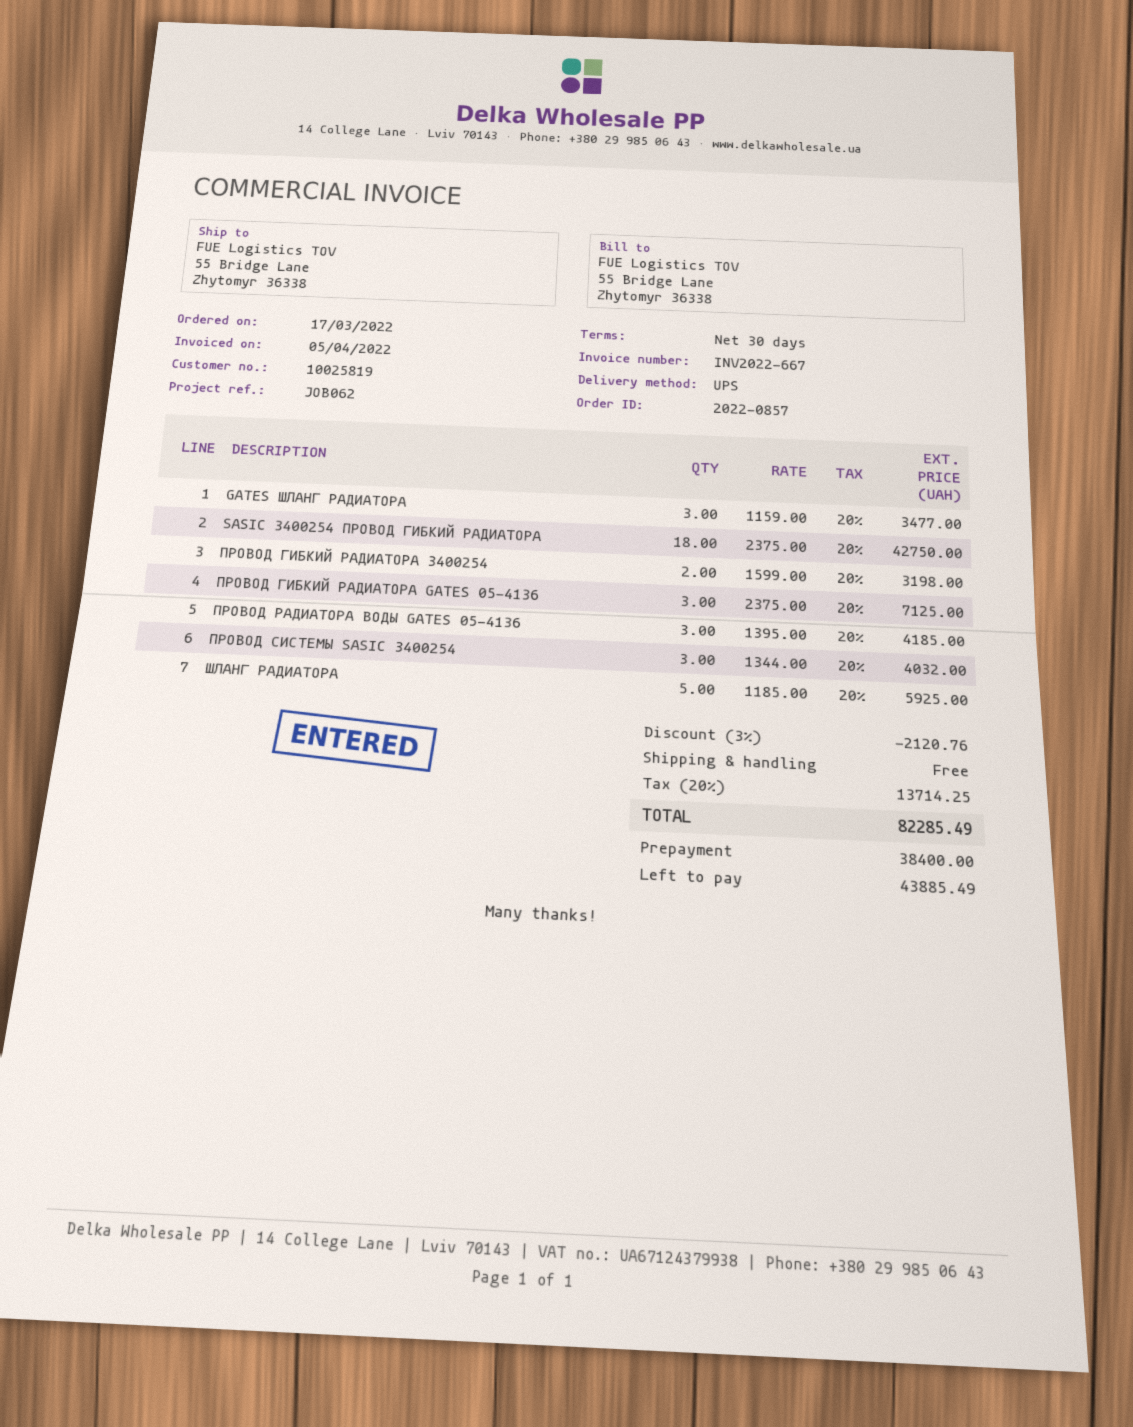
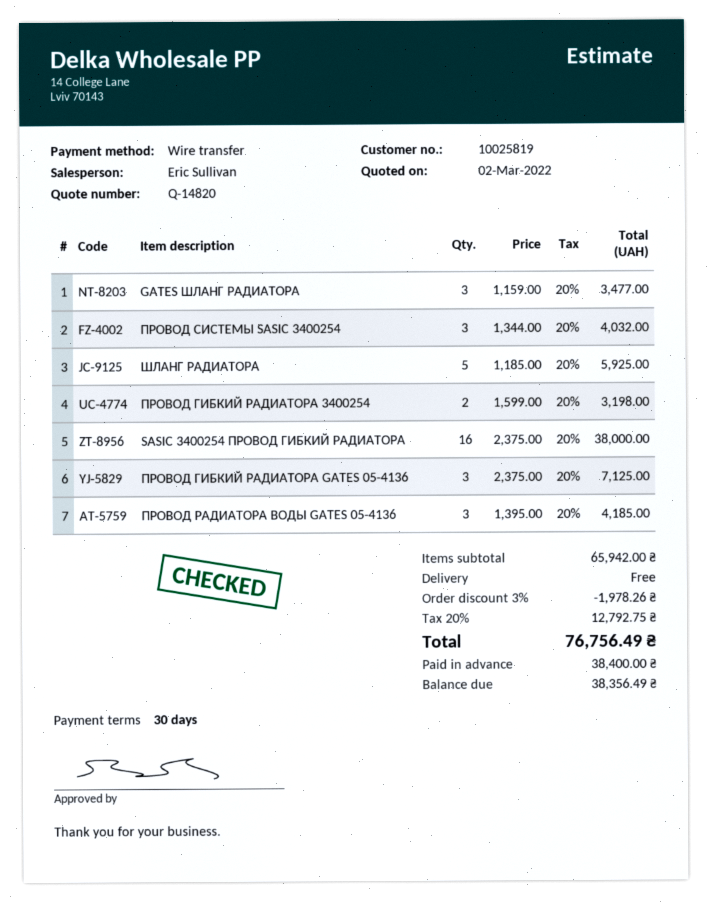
SASIC 3400254 ПРОВОД ГИБКИЙ РАДИАТОРА: 18 x 2375.00 = 42750.00 -> 16 x 2375.00 = 38000.00
discount: 3% = 2120.76 -> 3% = 1978.26
tax: 20% = 13714.25 -> 20% = 12792.75
total: 82285.49 -> 76756.49
balance: 43885.49 -> 38356.49

